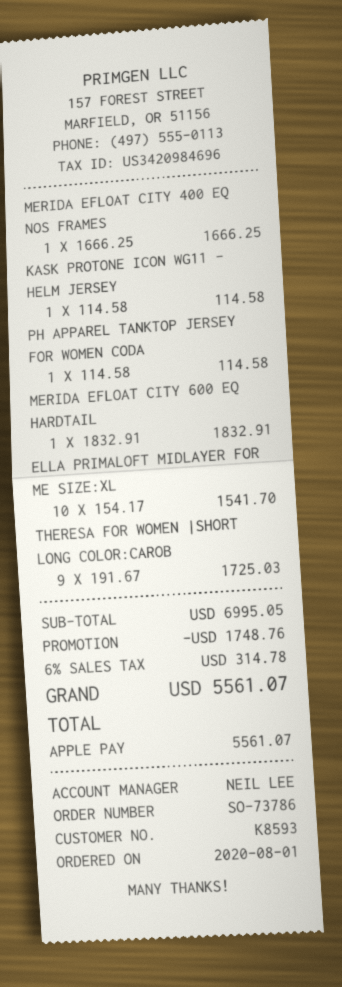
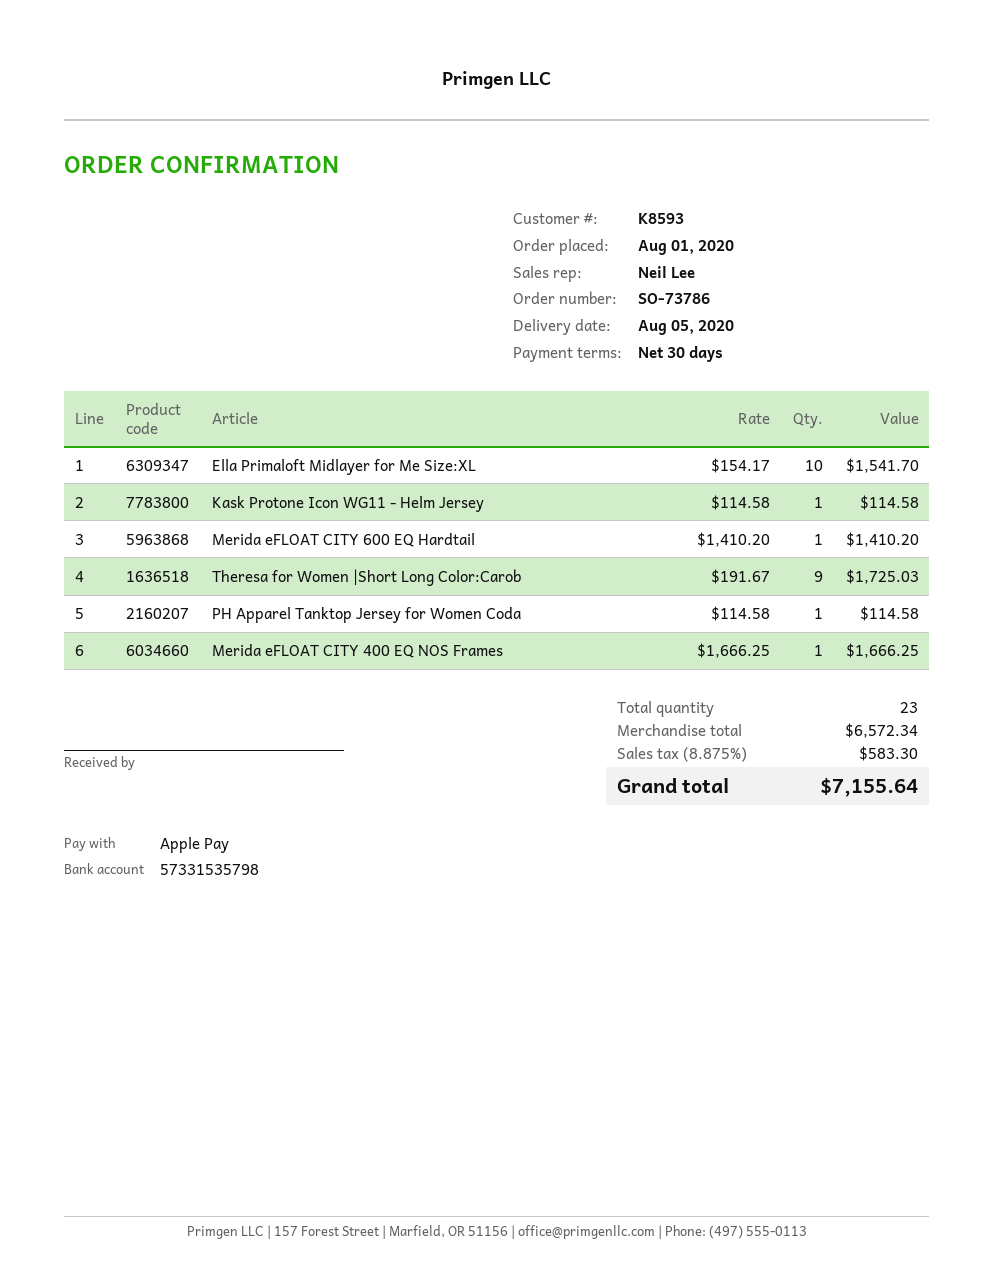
MERIDA EFLOAT CITY 600 EQ HARDTAIL: 1 x 1832.91 = 1832.91 -> 1 x 1410.20 = 1410.20
subtotal: 6995.05 -> 6572.34
discount: 1748.76 -> none
tax: 6% = 314.78 -> 8.875% = 583.30
total: 5561.07 -> 7155.64

